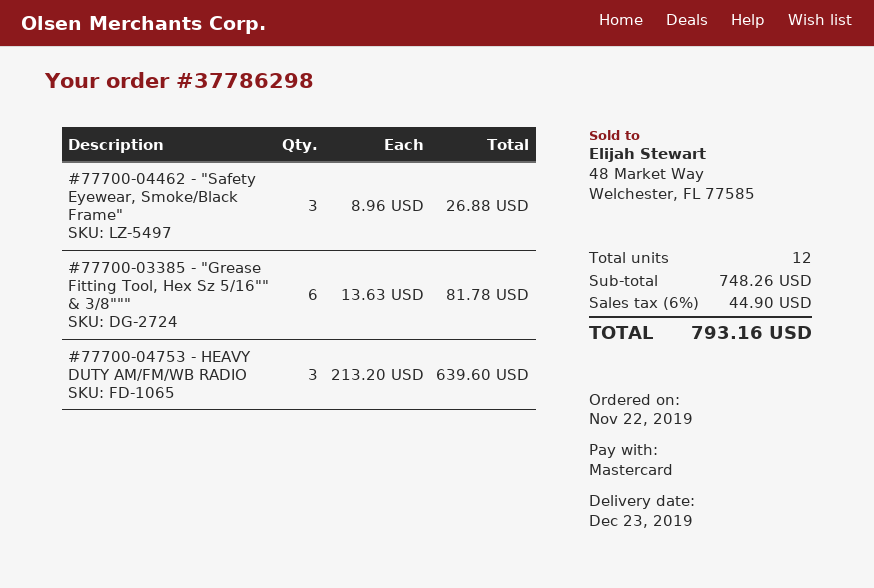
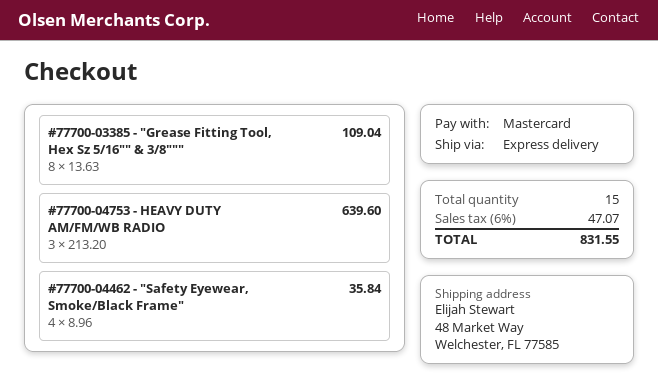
#77700-04462 - "Safety Eyewear, Smoke/Black Frame": 3 x 8.96 = 26.88 -> 4 x 8.96 = 35.84
#77700-03385 - "Grease Fitting Tool, Hex Sz 5/16"" & 3/8""": 6 x 13.63 = 81.78 -> 8 x 13.63 = 109.04
total quantity: 12 -> 15
tax: 6% = 44.90 -> 6% = 47.07
total: 793.16 -> 831.55

